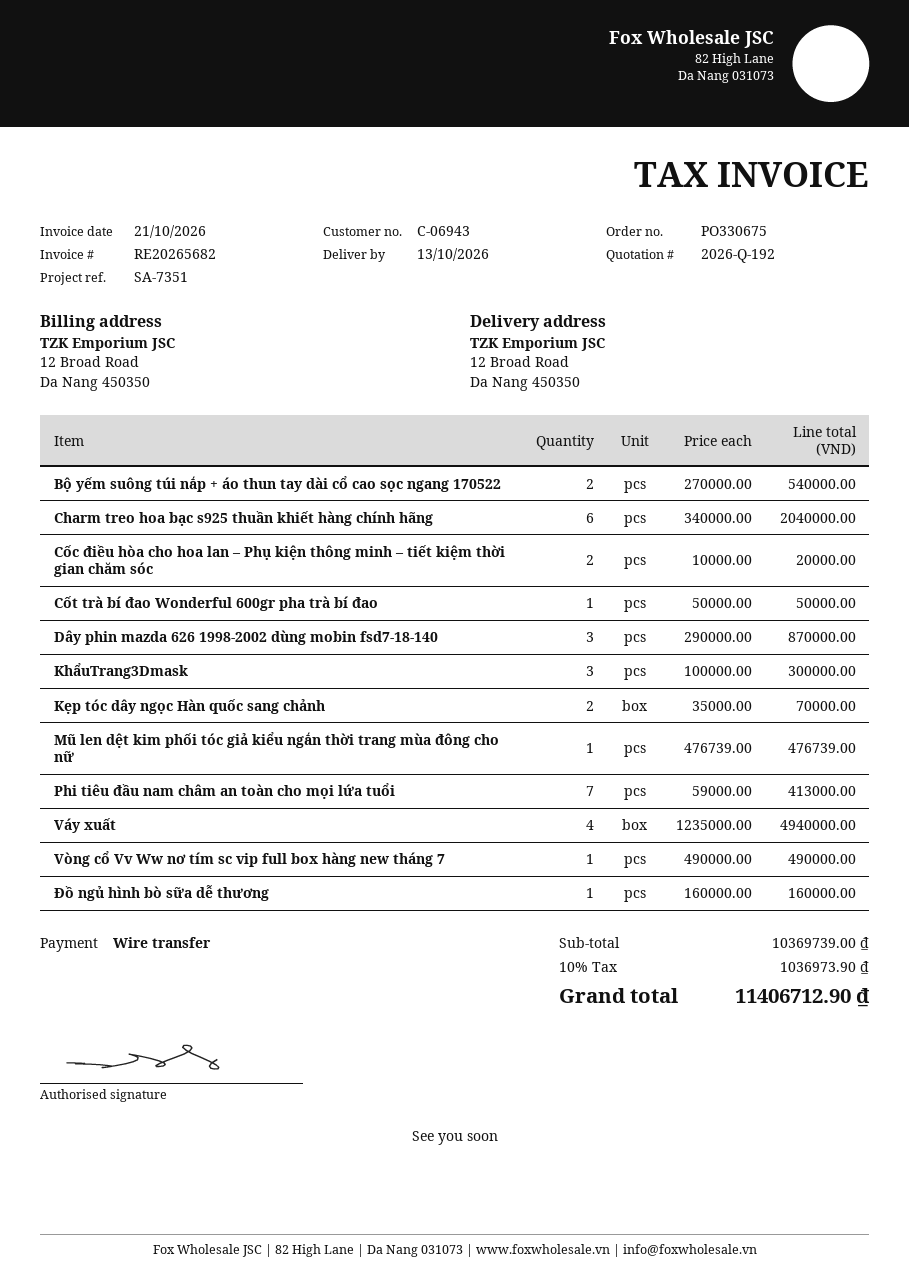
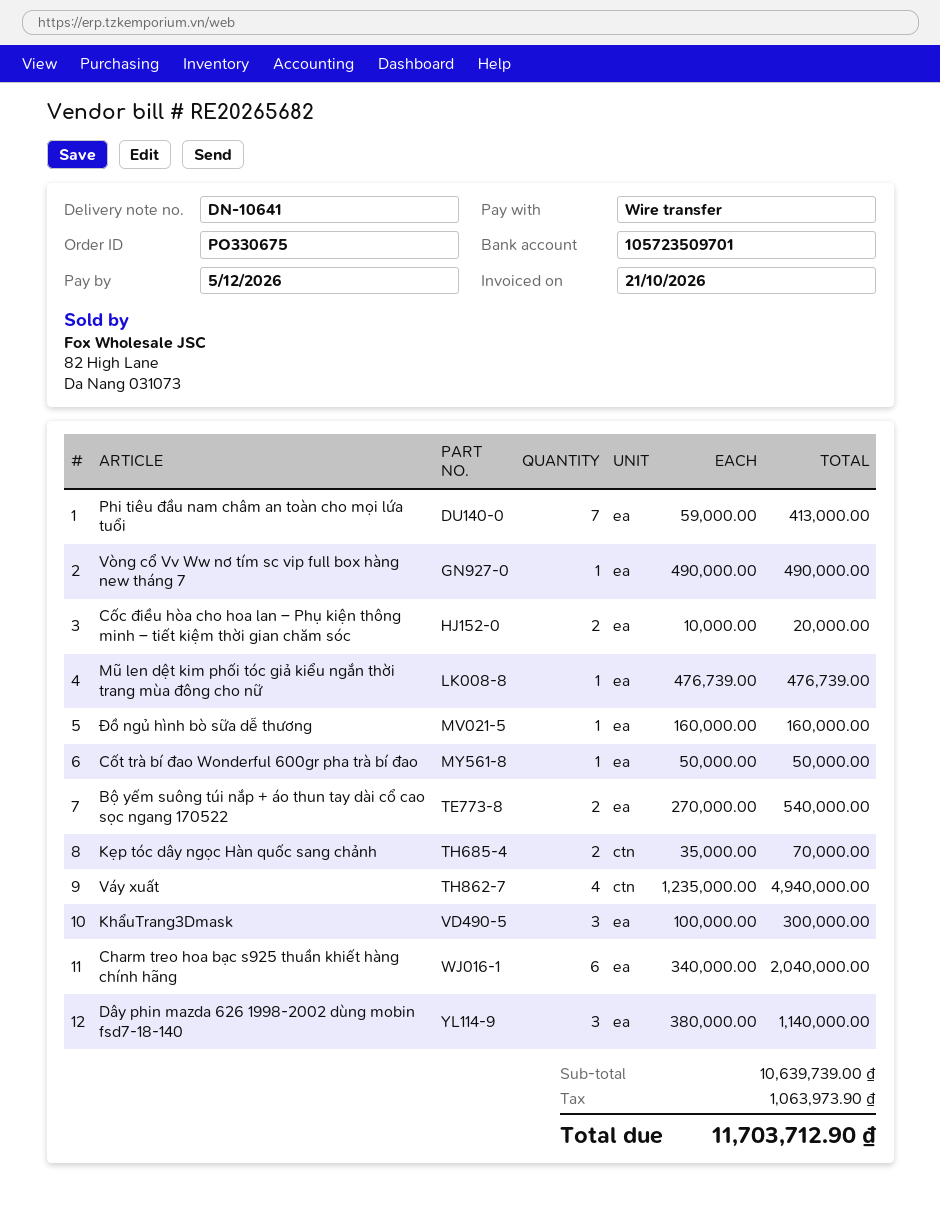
Dây phin mazda 626 1998-2002 dùng mobin fsd7-18-140: 3 x 290000.00 = 870000.00 -> 3 x 380000.00 = 1140000.00
subtotal: 10369739.00 -> 10639739.00
tax: 1036973.90 -> 1063973.90
total: 11406712.90 -> 11703712.90

